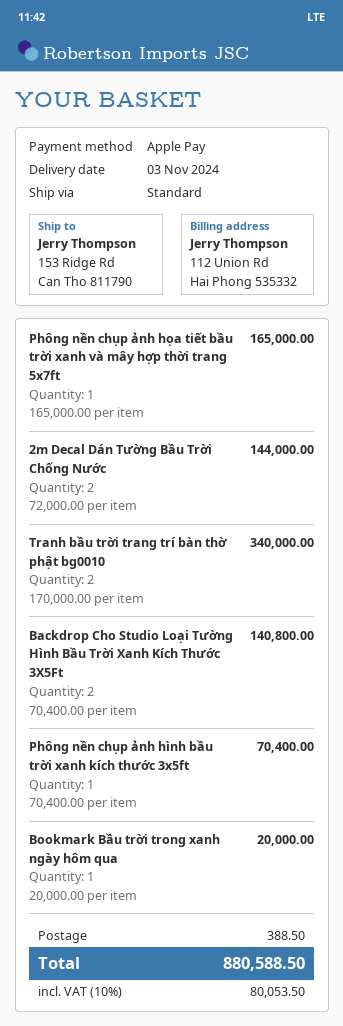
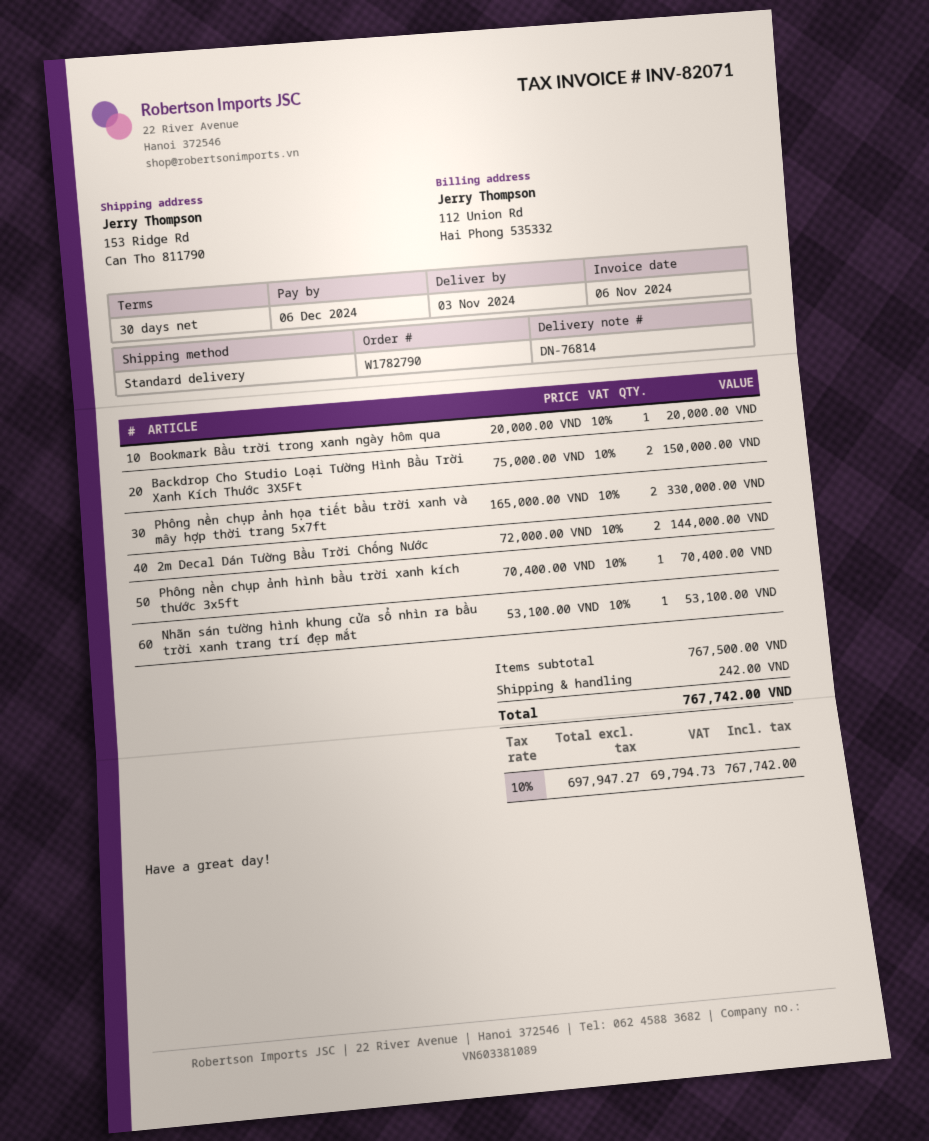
Phông nền chụp ảnh họa tiết bầu trời xanh và mây hợp thời trang 5x7ft: 1 x 165000.00 = 165000.00 -> 2 x 165000.00 = 330000.00
Tranh bầu trời trang trí bàn thờ phật bg0010: 2 x 170000.00 = 340000.00 -> none
Backdrop Cho Studio Loại Tường Hình Bầu Trời Xanh Kích Thước 3X5Ft: 2 x 70400.00 = 140800.00 -> 2 x 75000.00 = 150000.00
Nhãn sán tường hình khung cửa sổ nhìn ra bầu trời xanh trang trí đẹp mắt: none -> 1 x 53100.00 = 53100.00
shipping: 388.50 -> 242.00
tax: 10% = 80053.50 -> 10% = 69794.73
total: 880588.50 -> 767742.00

